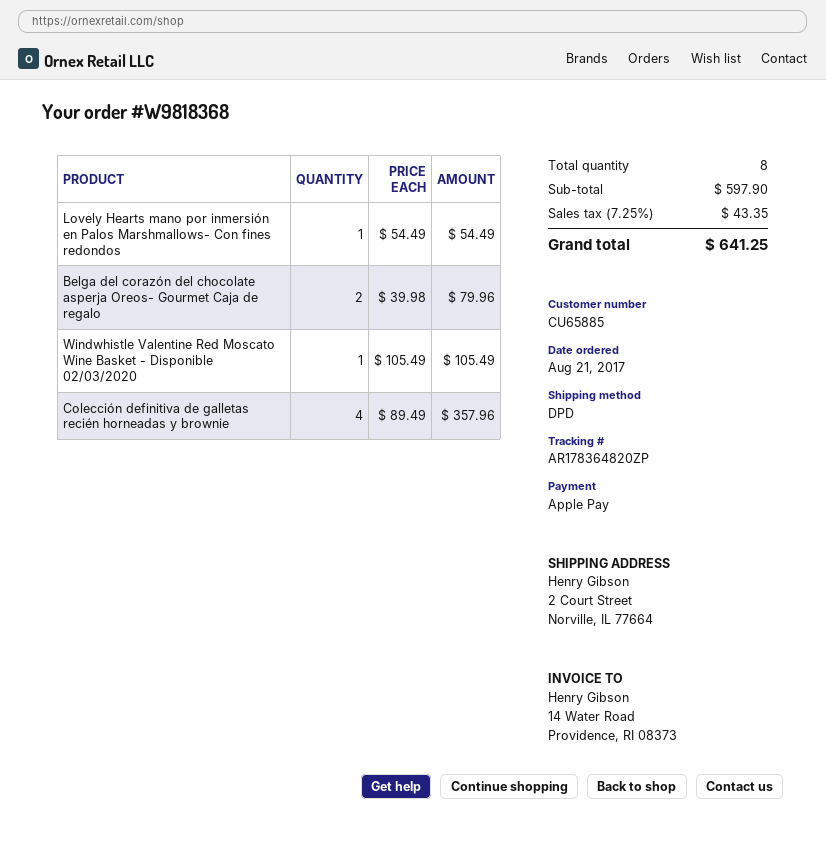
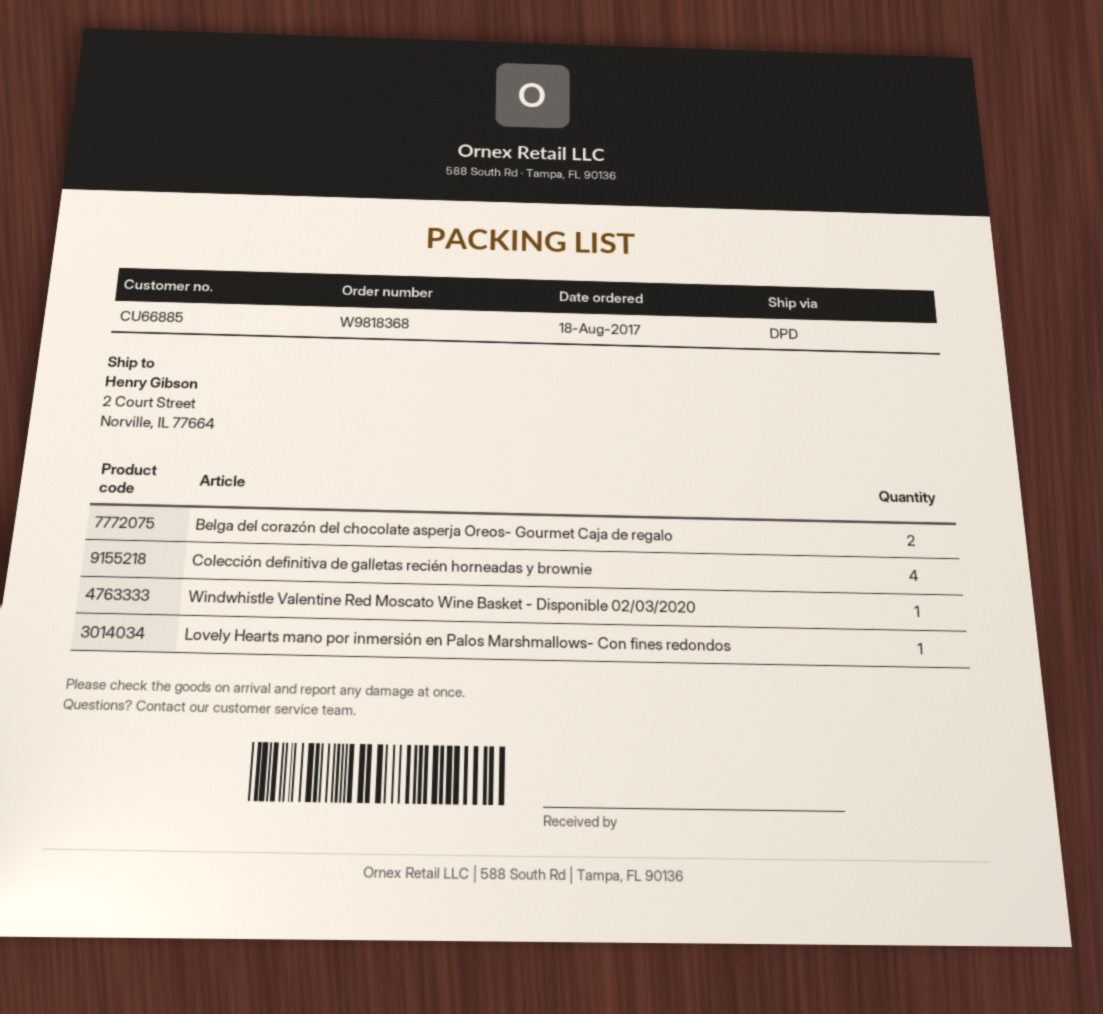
order date: 2017-08-21 -> 2017-08-18
customer number: CU65885 -> CU66885

